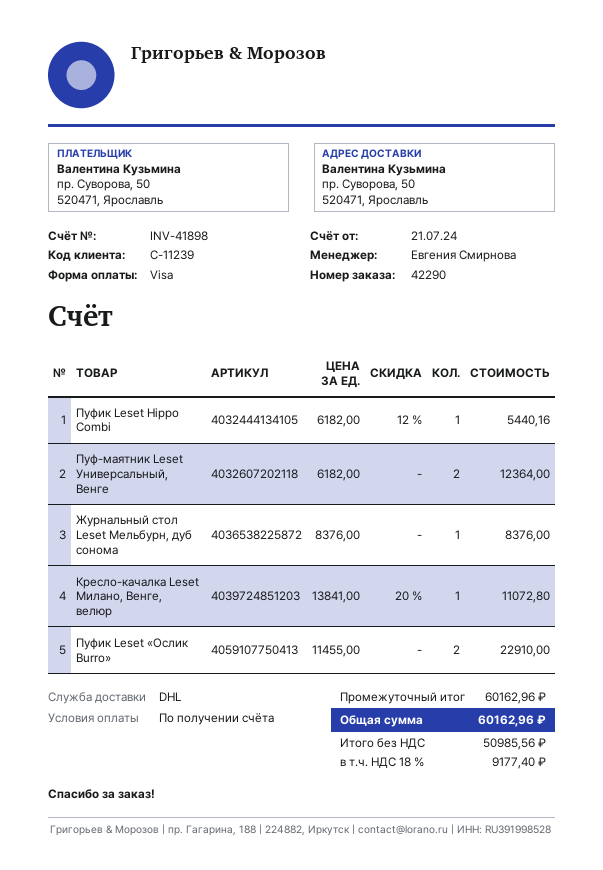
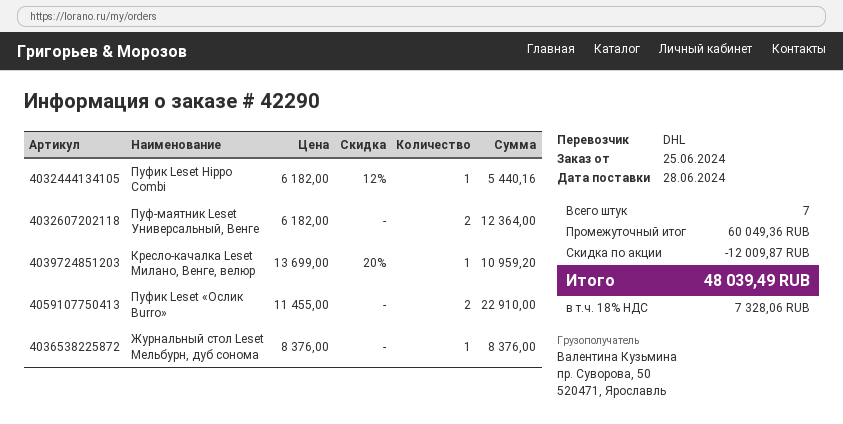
Кресло-качалка Leset Милано, Венге, велюр: 1 x 13841.00 - 20% = 11072.80 -> 1 x 13699.00 - 20% = 10959.20
subtotal: 60162.96 -> 60049.36
discount: none -> 12009.87
tax: 18% = 9177.40 -> 18% = 7328.06
total: 60162.96 -> 48039.49

